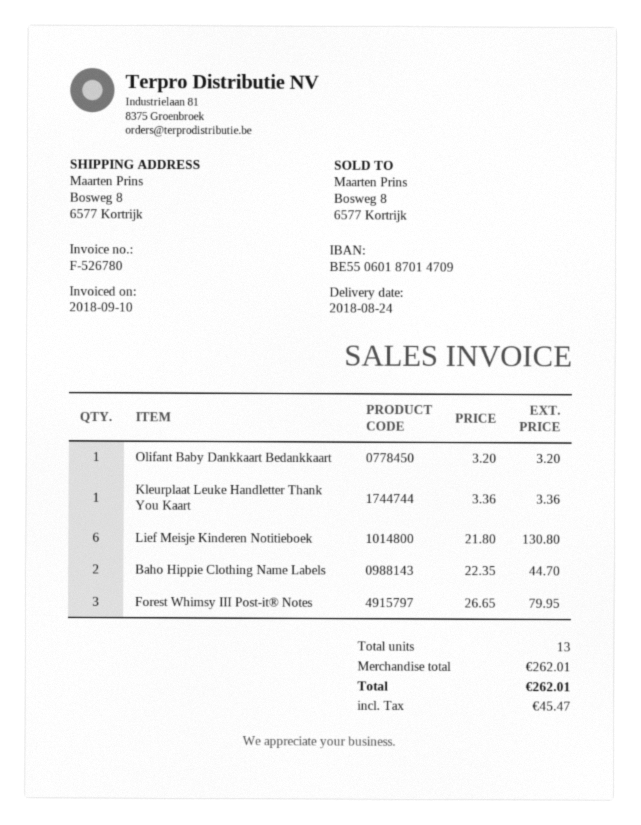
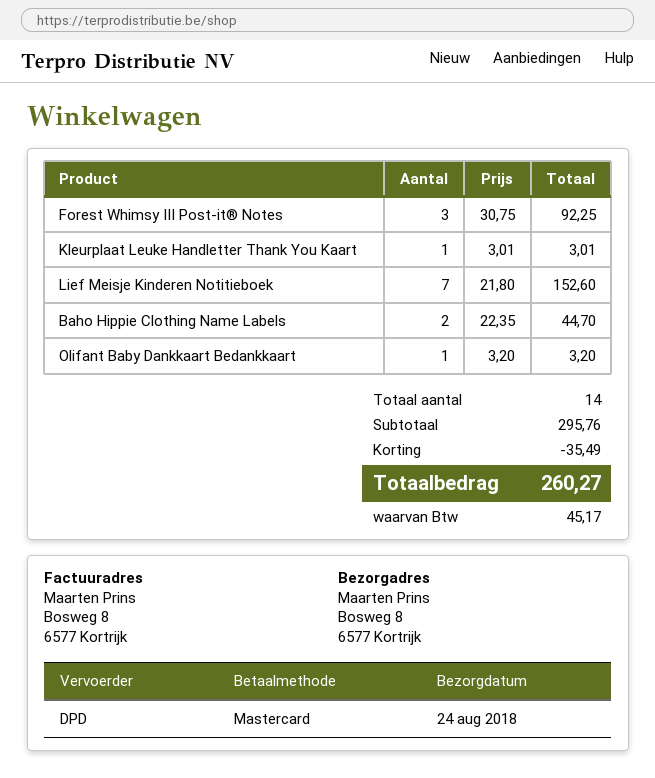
Kleurplaat Leuke Handletter Thank You Kaart: 1 x 3.36 = 3.36 -> 1 x 3.01 = 3.01
Lief Meisje Kinderen Notitieboek: 6 x 21.80 = 130.80 -> 7 x 21.80 = 152.60
Forest Whimsy III Post-it® Notes: 3 x 26.65 = 79.95 -> 3 x 30.75 = 92.25
total quantity: 13 -> 14
subtotal: 262.01 -> 295.76
discount: none -> 35.49
tax: 45.47 -> 45.17
total: 262.01 -> 260.27

